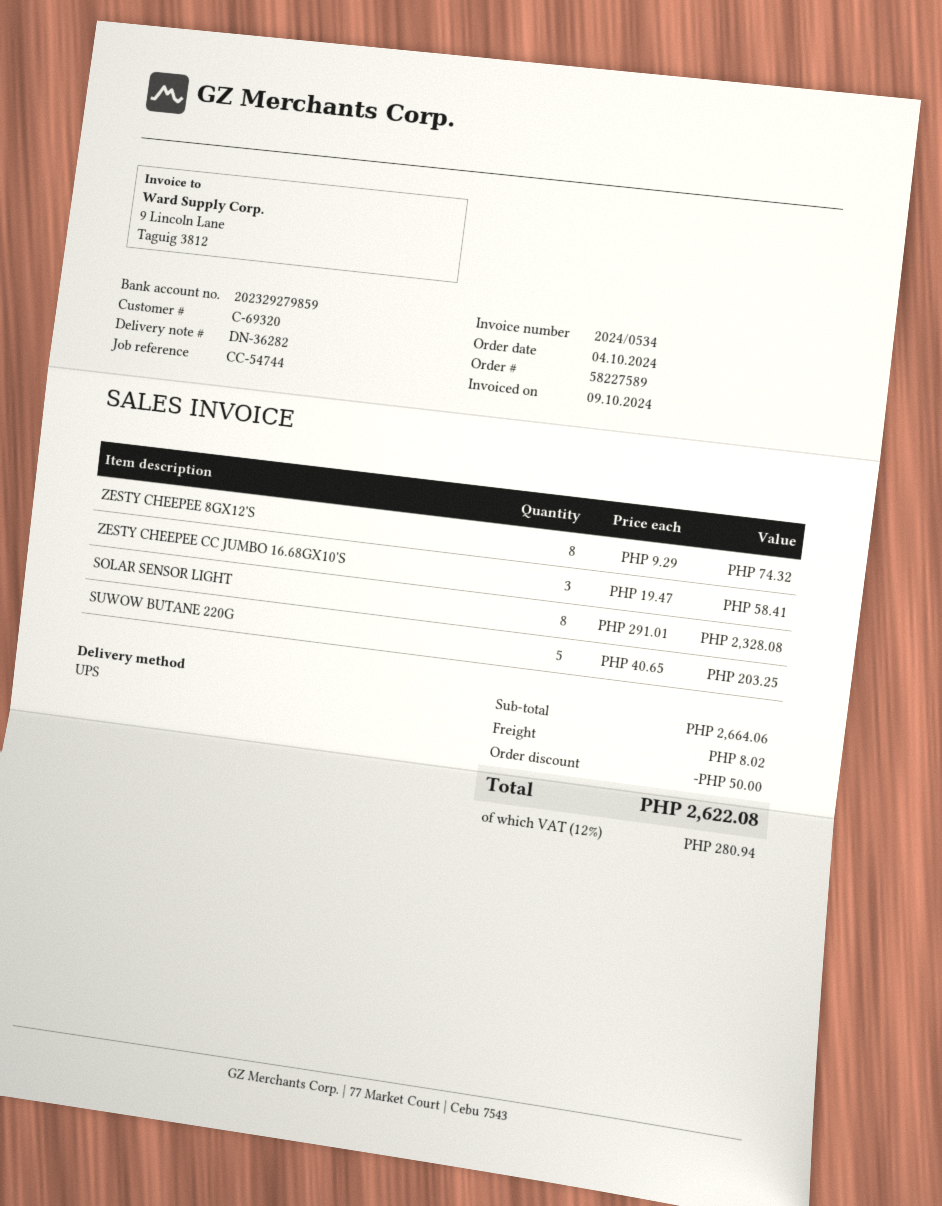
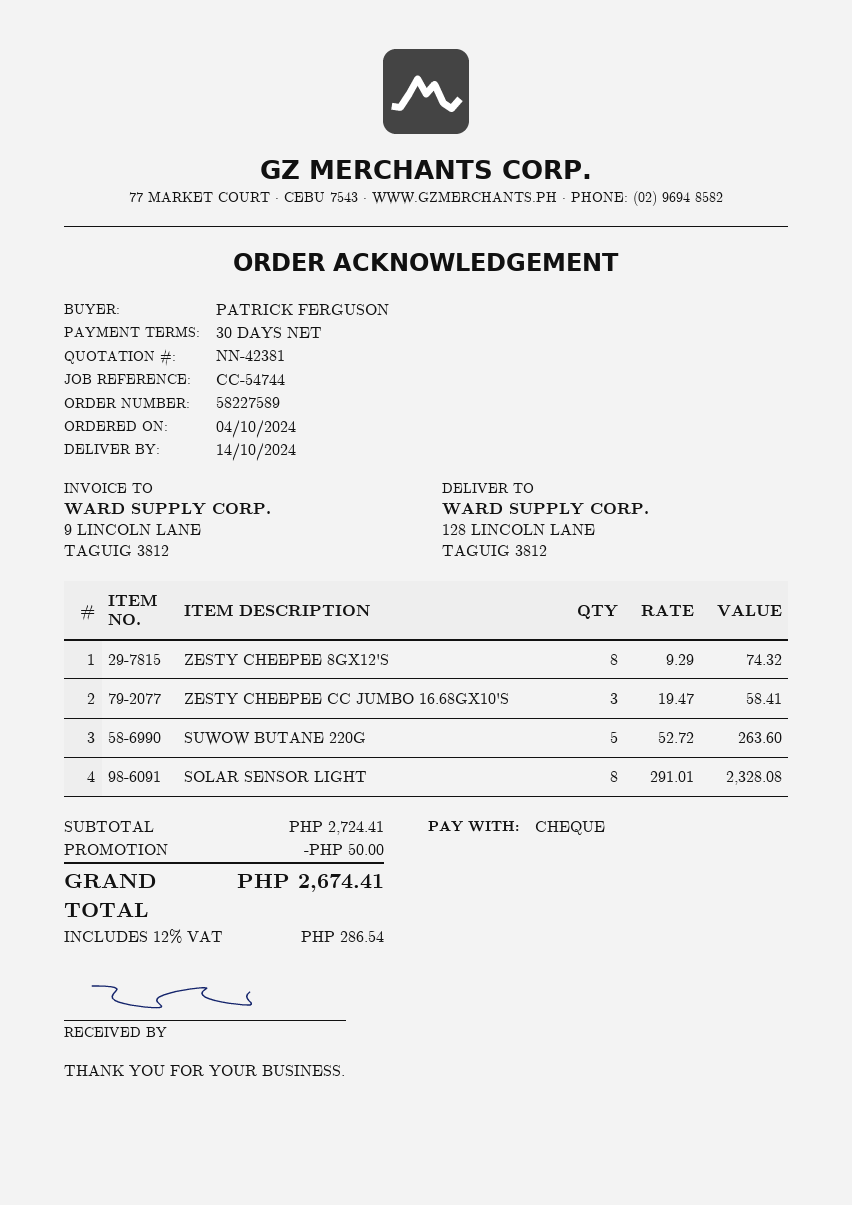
SUWOW BUTANE 220G: 5 x 40.65 = 203.25 -> 5 x 52.72 = 263.60
subtotal: 2664.06 -> 2724.41
shipping: 8.02 -> none
tax: 12% = 280.94 -> 12% = 286.54
total: 2622.08 -> 2674.41

